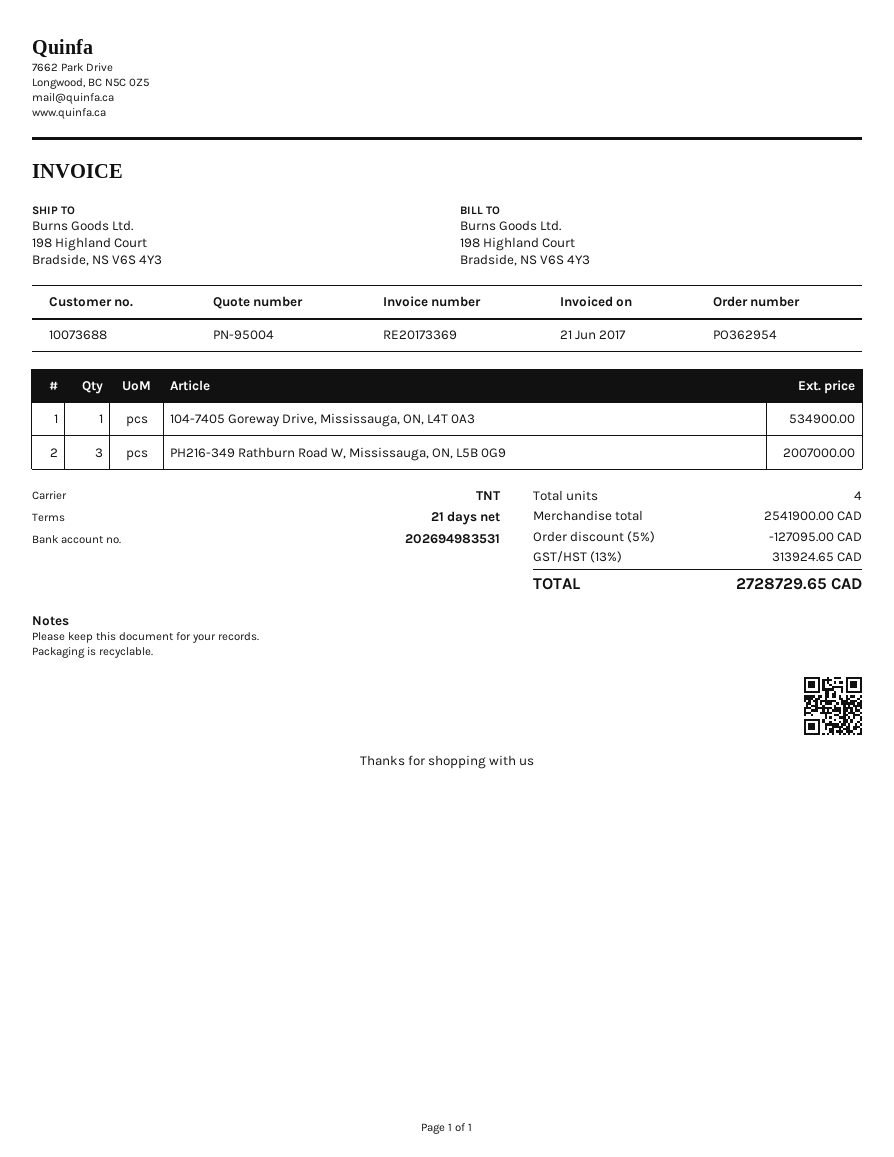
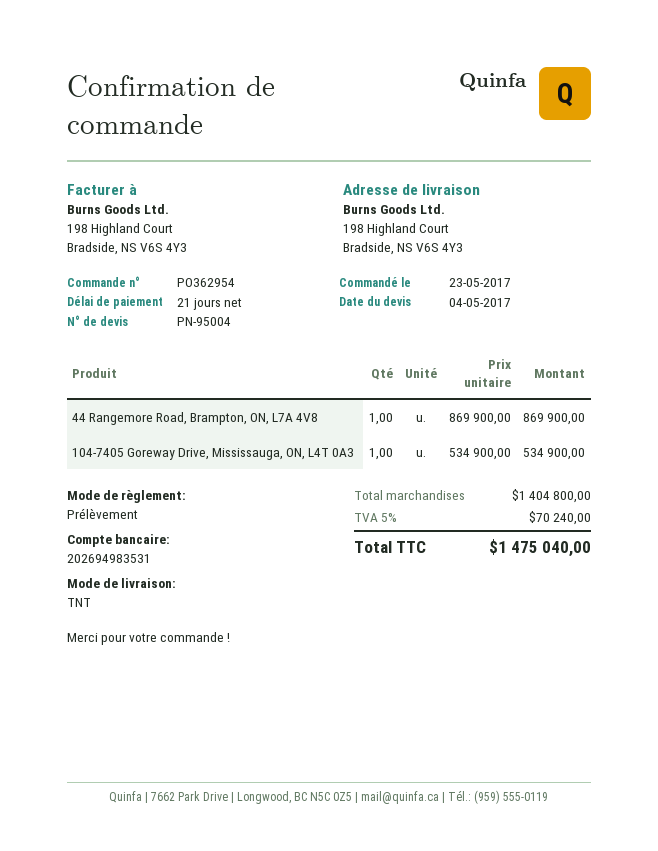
PH216-349 Rathburn Road W, Mississauga, ON, L5B 0G9: 3 for 2007000.00 -> none
44 Rangemore Road, Brampton, ON, L7A 4V8: none -> 1 for 869900.00
subtotal: 2541900.00 -> 1404800.00
discount: 5% = 127095.00 -> none
tax: 13% = 313924.65 -> 5% = 70240.00
total: 2728729.65 -> 1475040.00

